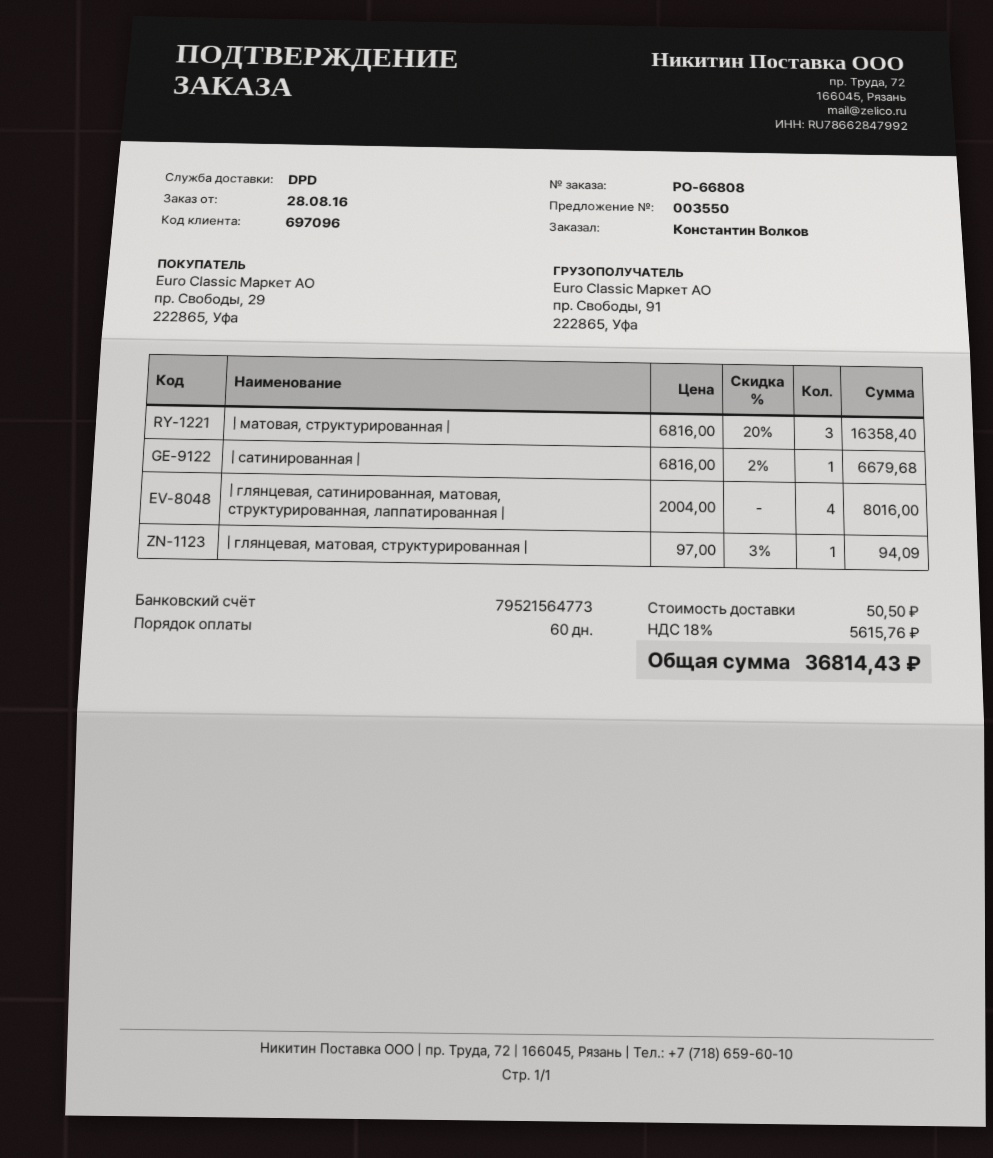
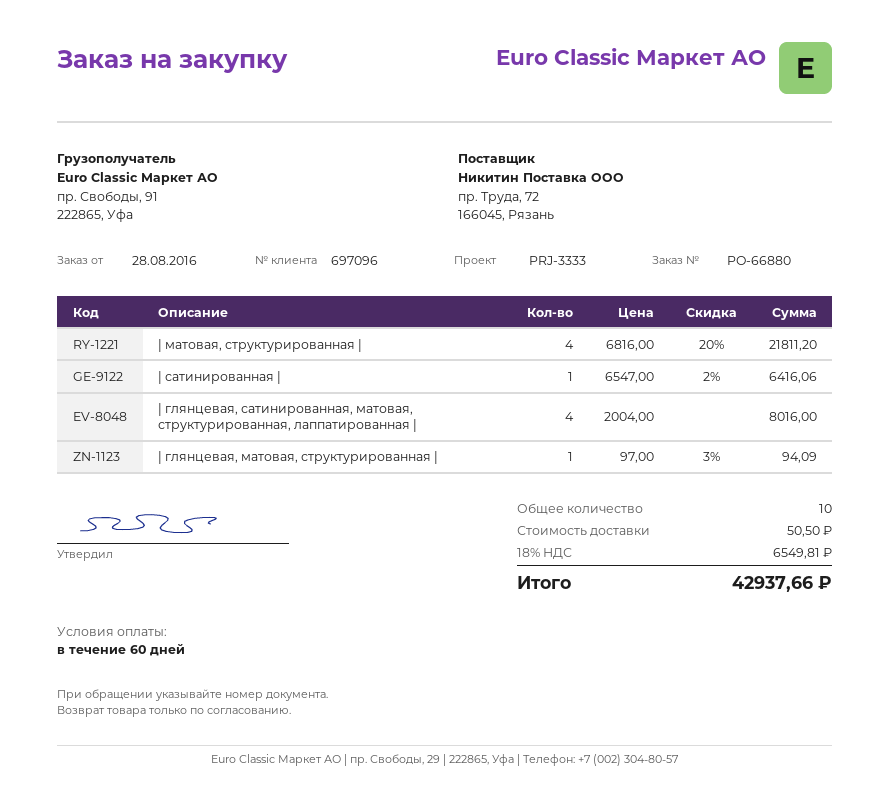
order number: PO-66808 -> PO-66880
| матовая, структурированная |: 3 x 6816.00 - 20% = 16358.40 -> 4 x 6816.00 - 20% = 21811.20
| сатинированная |: 1 x 6816.00 - 2% = 6679.68 -> 1 x 6547.00 - 2% = 6416.06
tax: 18% = 5615.76 -> 18% = 6549.81
total: 36814.43 -> 42937.66

